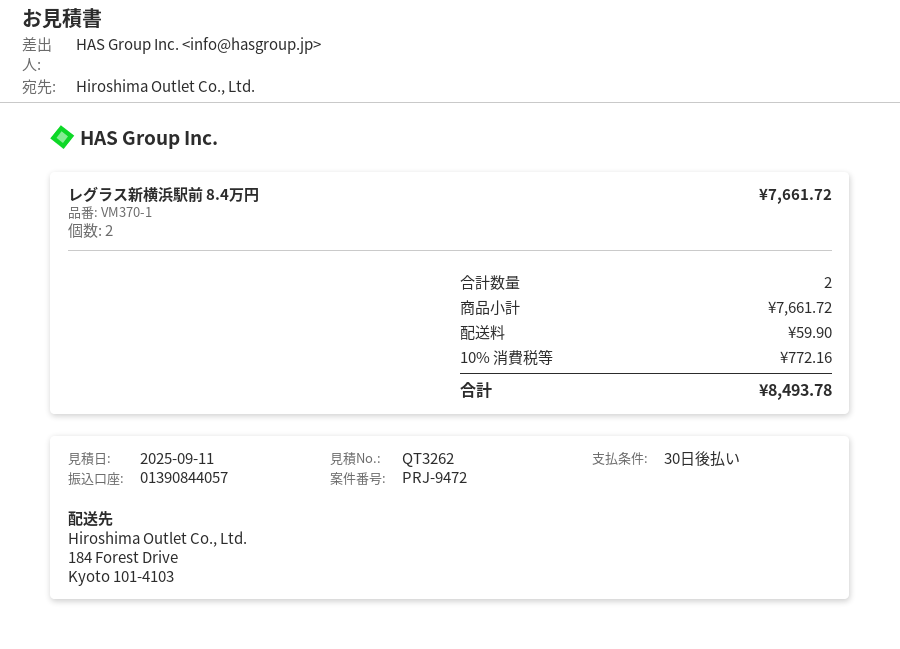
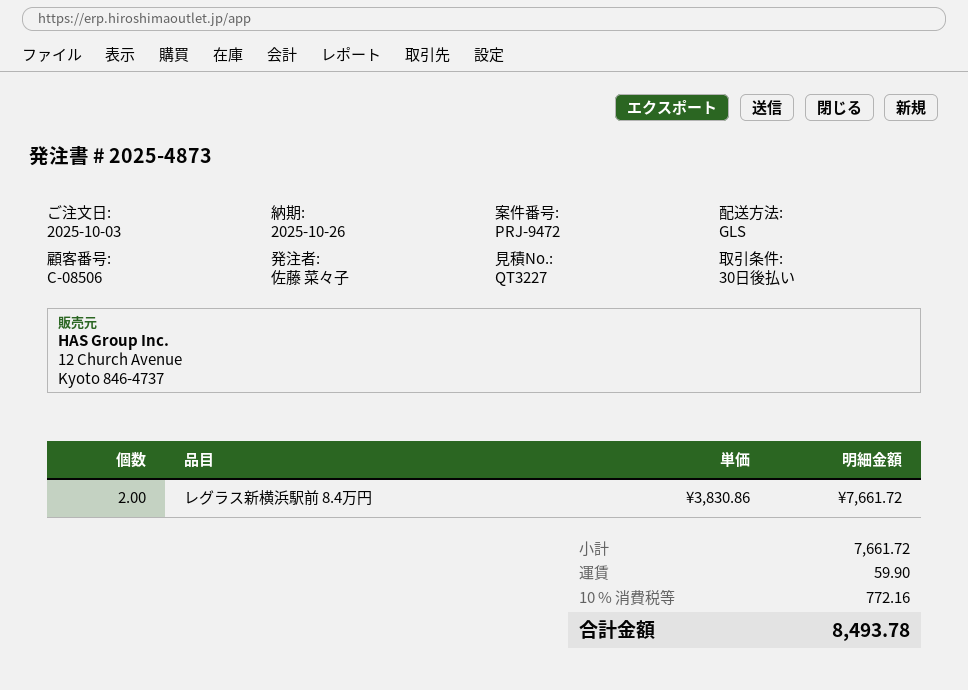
quote number: QT3262 -> QT3227

